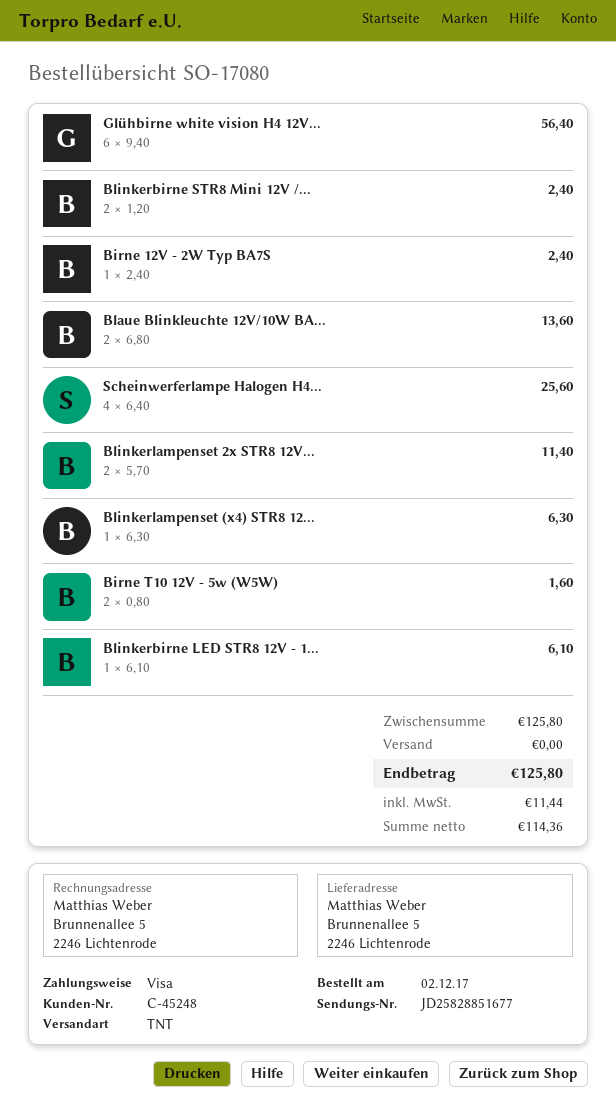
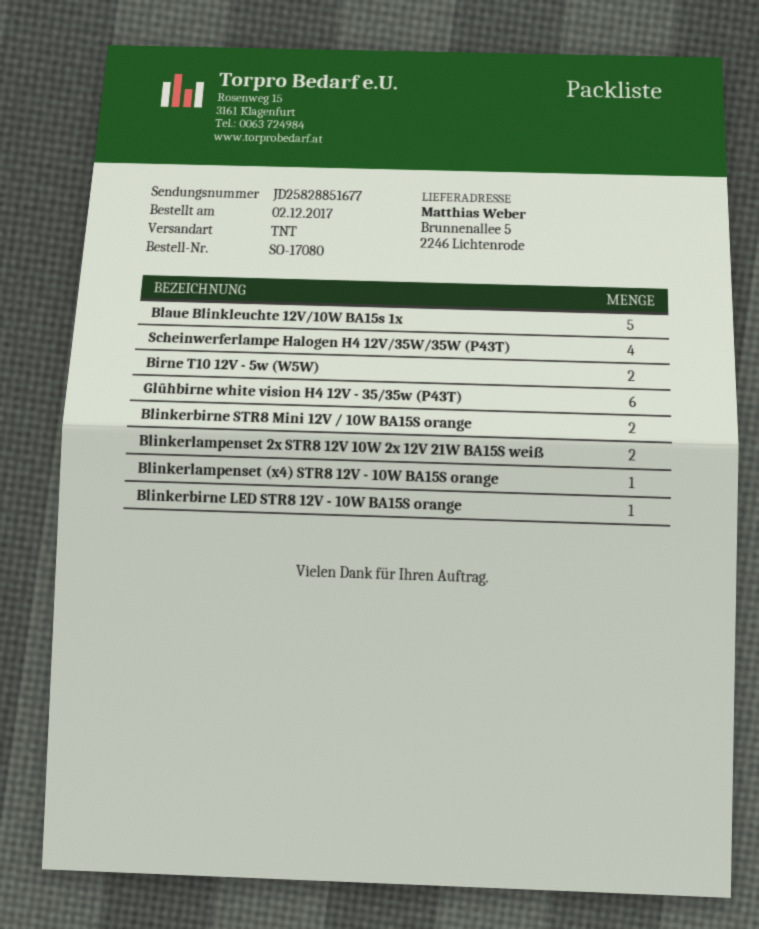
Birne 12V - 2W Typ BA7S: 1 -> none
Blaue Blinkleuchte 12V/10W BA...: 2 -> 5

